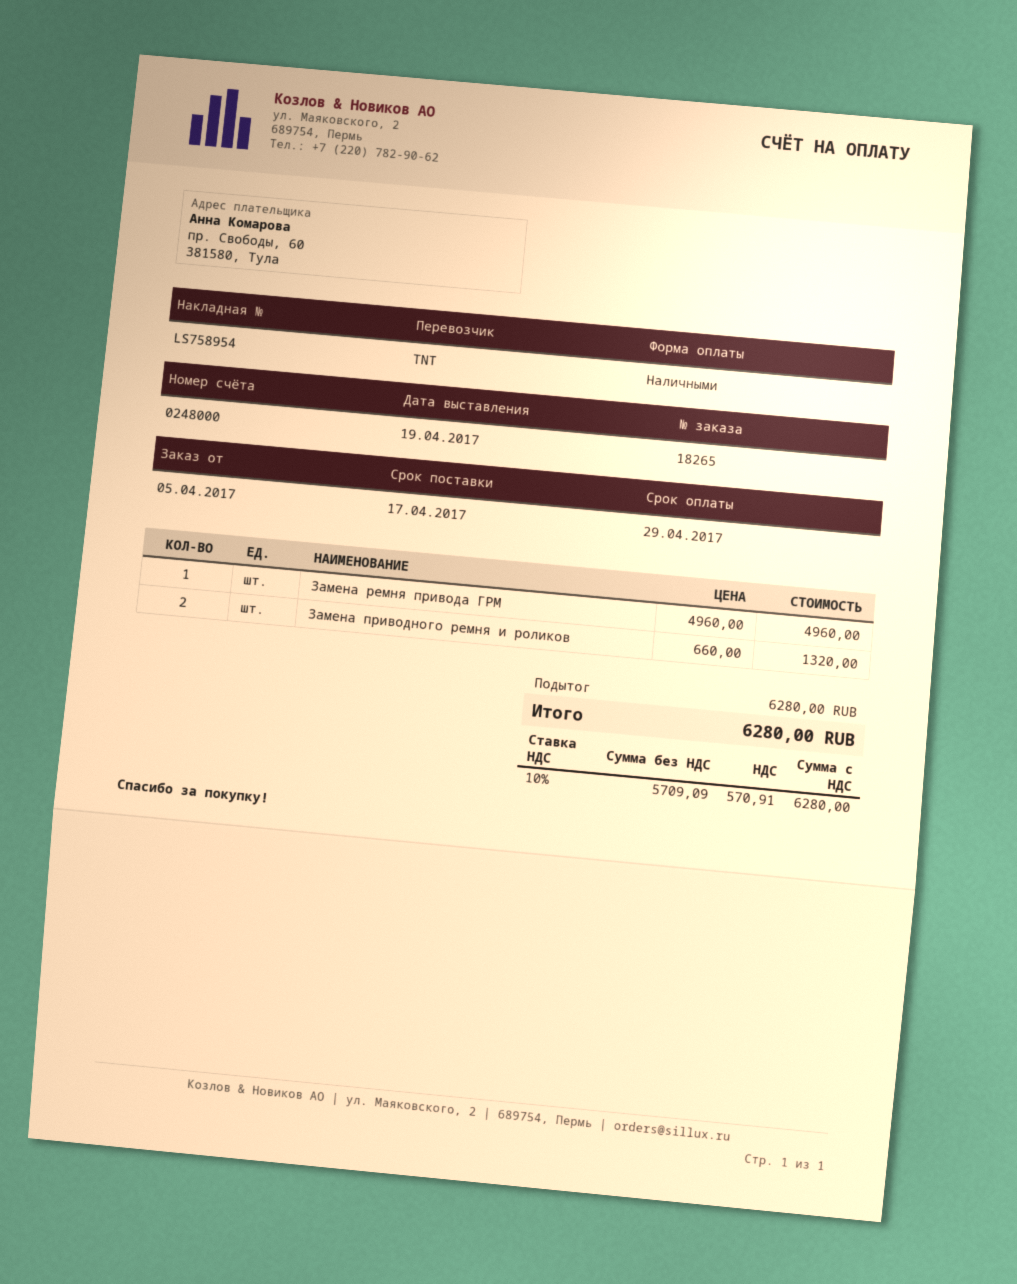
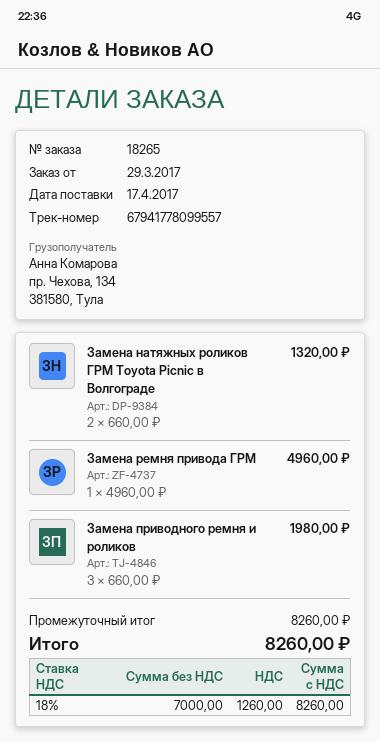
order date: 2017-04-05 -> 2017-03-29
Замена приводного ремня и роликов: 2 x 660.00 = 1320.00 -> 3 x 660.00 = 1980.00
Замена натяжных роликов ГРМ Toyota Picnic в Волгограде: none -> 2 x 660.00 = 1320.00
subtotal: 6280.00 -> 8260.00
net: 5709.09 -> 7000.00
tax: 10% = 570.91 -> 18% = 1260.00
total: 6280.00 -> 8260.00

